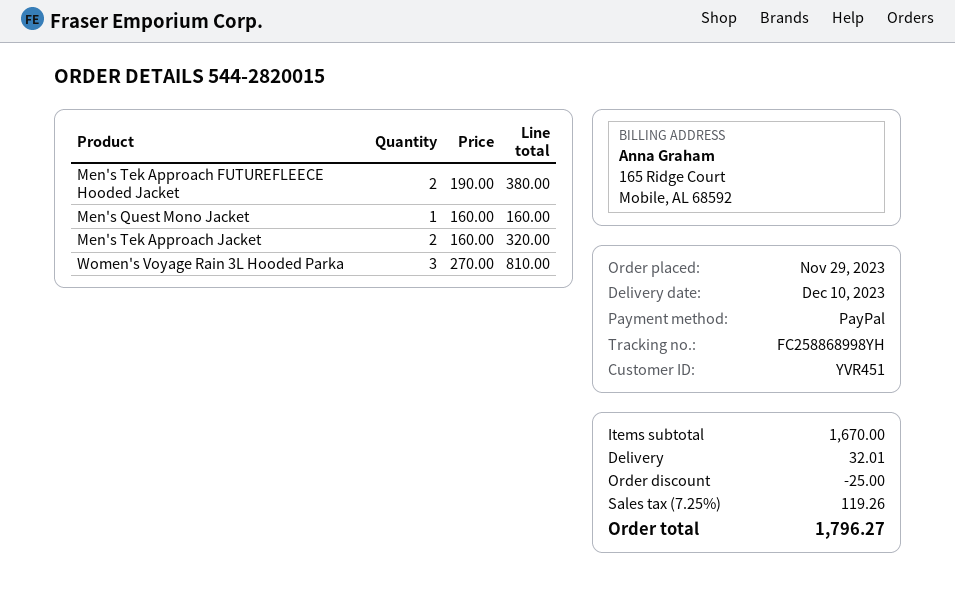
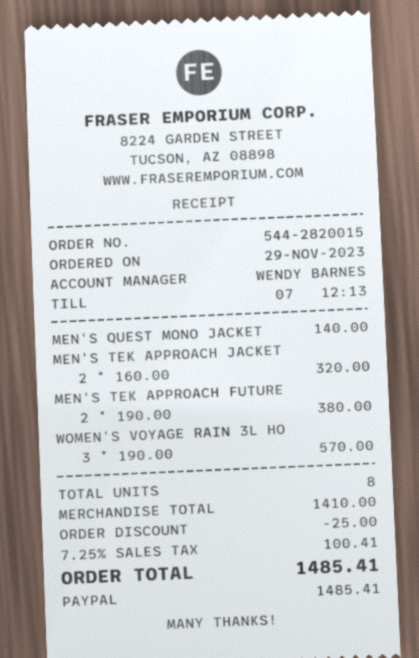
Men's Quest Mono Jacket: 1 x 160.00 = 160.00 -> 1 x 140.00 = 140.00
Women's Voyage Rain 3L Hooded Parka: 3 x 270.00 = 810.00 -> 3 x 190.00 = 570.00
subtotal: 1670.00 -> 1410.00
shipping: 32.01 -> none
tax: 7.25% = 119.26 -> 7.25% = 100.41
total: 1796.27 -> 1485.41

